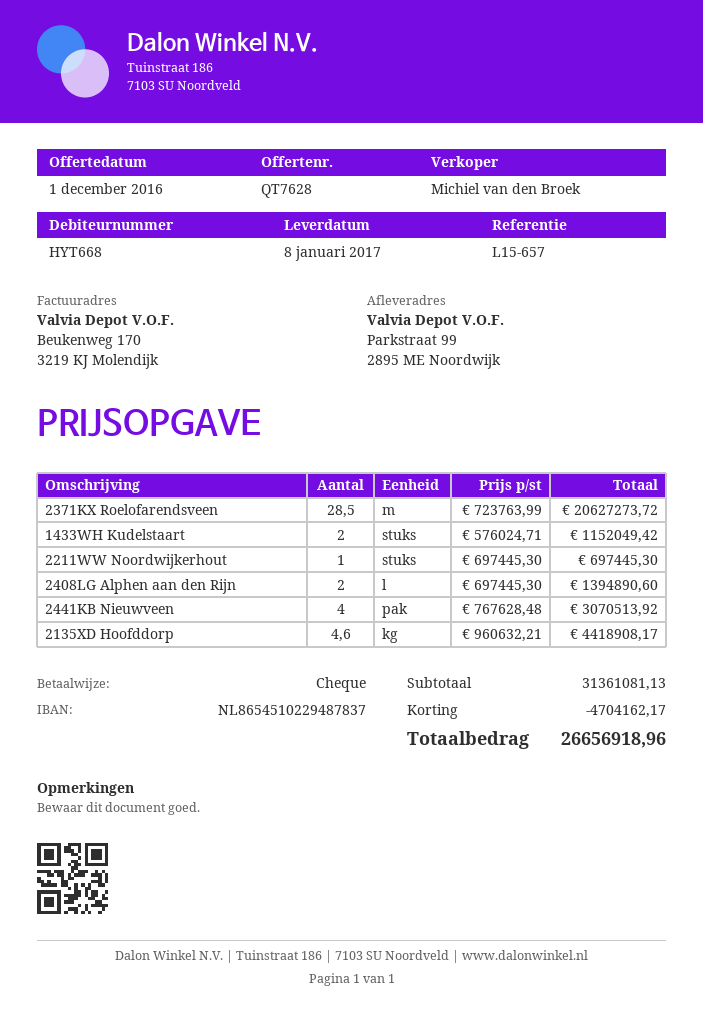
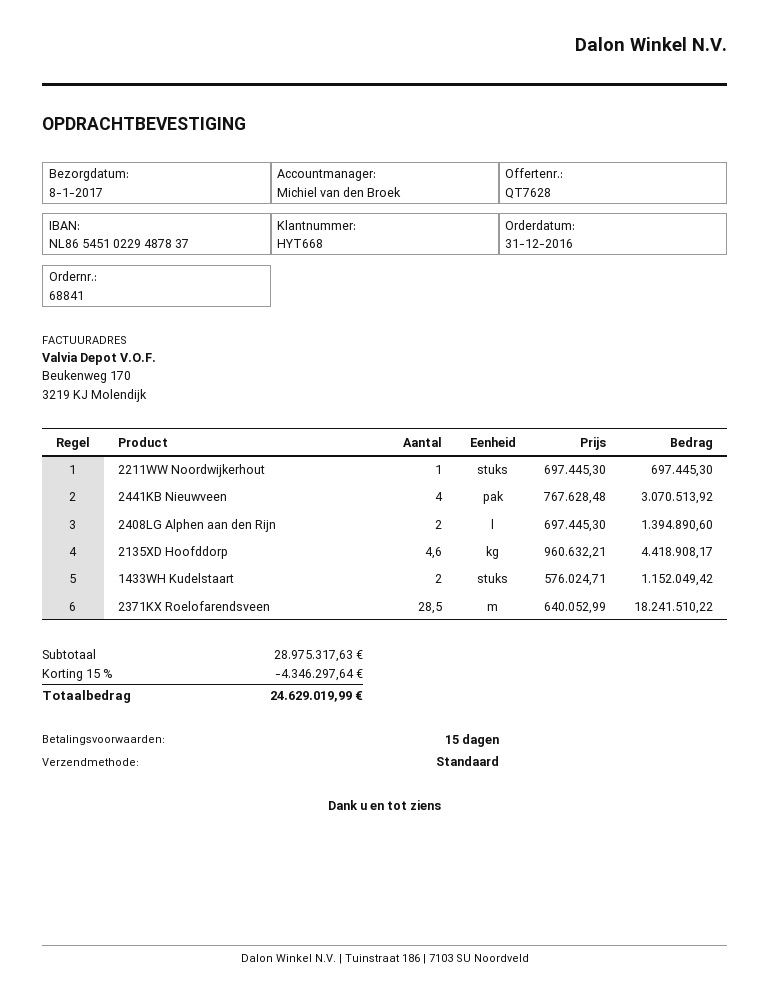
2371KX Roelofarendsveen: 28.5 x 723763.99 = 20627273.72 -> 28.5 x 640052.99 = 18241510.22
subtotal: 31361081.13 -> 28975317.63
discount: 4704162.17 -> 4346297.64
total: 26656918.96 -> 24629019.99

